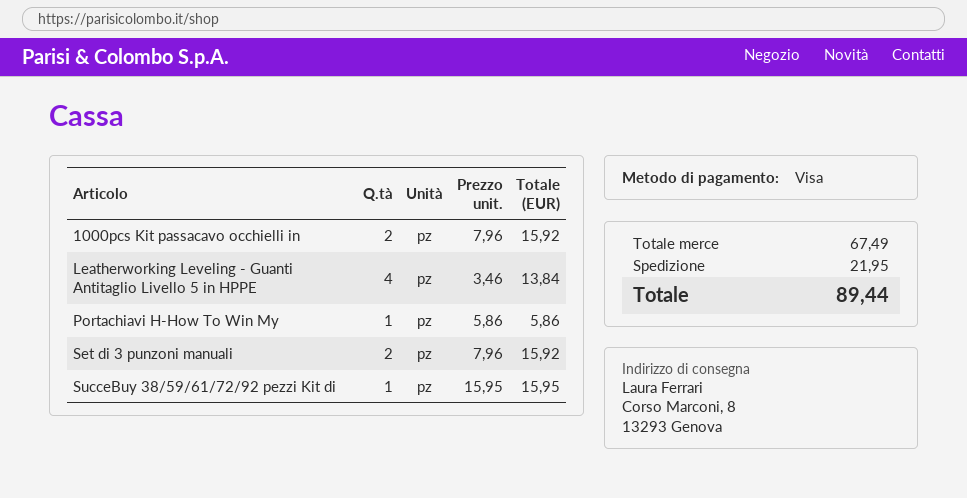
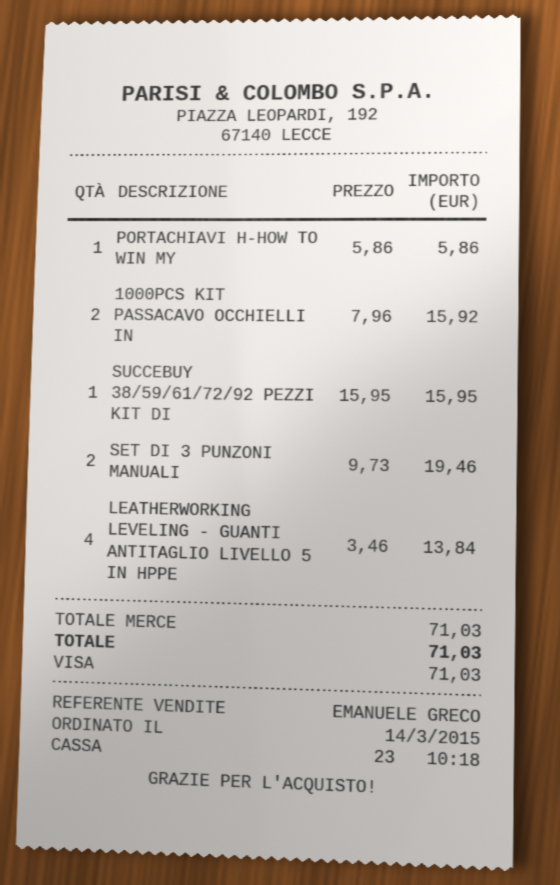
Set di 3 punzoni manuali: 2 x 7.96 = 15.92 -> 2 x 9.73 = 19.46
subtotal: 67.49 -> 71.03
shipping: 21.95 -> none
total: 89.44 -> 71.03

